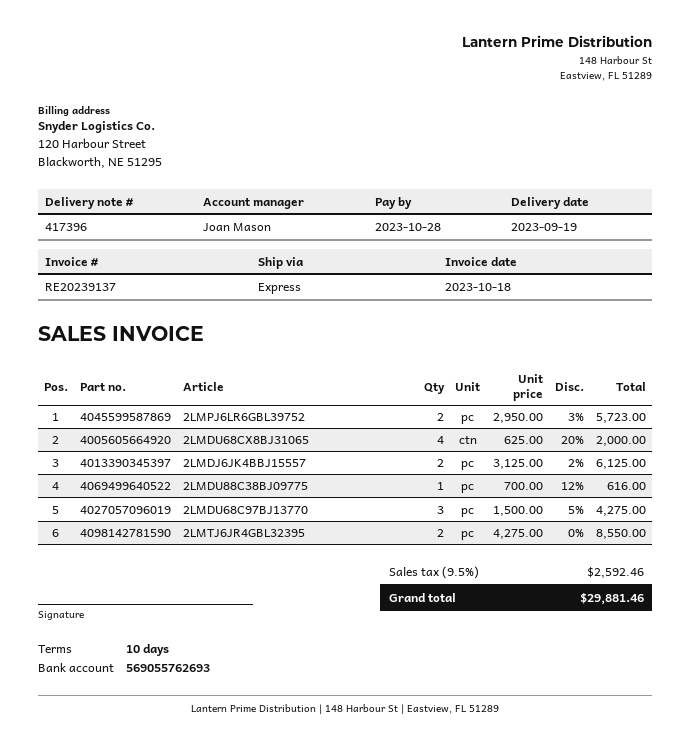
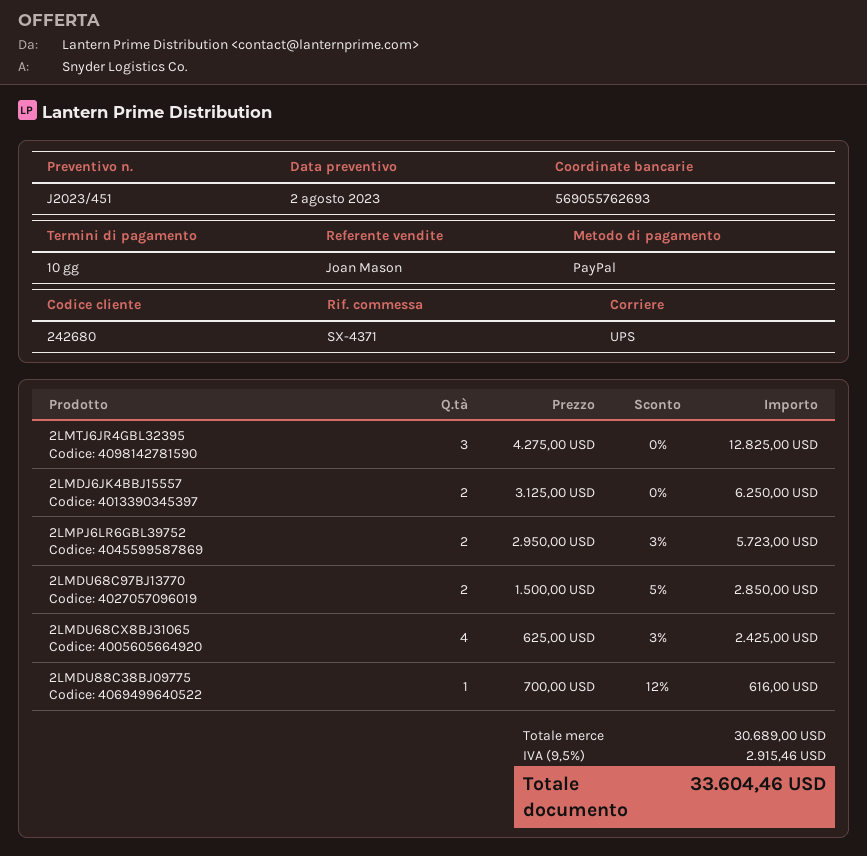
shipping method: express -> UPS
2LMDU68CX8BJ31065: 4 x 625.00 - 20% = 2000.00 -> 4 x 625.00 - 3% = 2425.00
2LMDJ6JK4BBJ15557: 2 x 3125.00 - 2% = 6125.00 -> 2 x 3125.00 = 6250.00
2LMDU68C97BJ13770: 3 x 1500.00 - 5% = 4275.00 -> 2 x 1500.00 - 5% = 2850.00
2LMTJ6JR4GBL32395: 2 x 4275.00 = 8550.00 -> 3 x 4275.00 = 12825.00
tax: 9.5% = 2592.46 -> 9.5% = 2915.46
total: 29881.46 -> 33604.46

